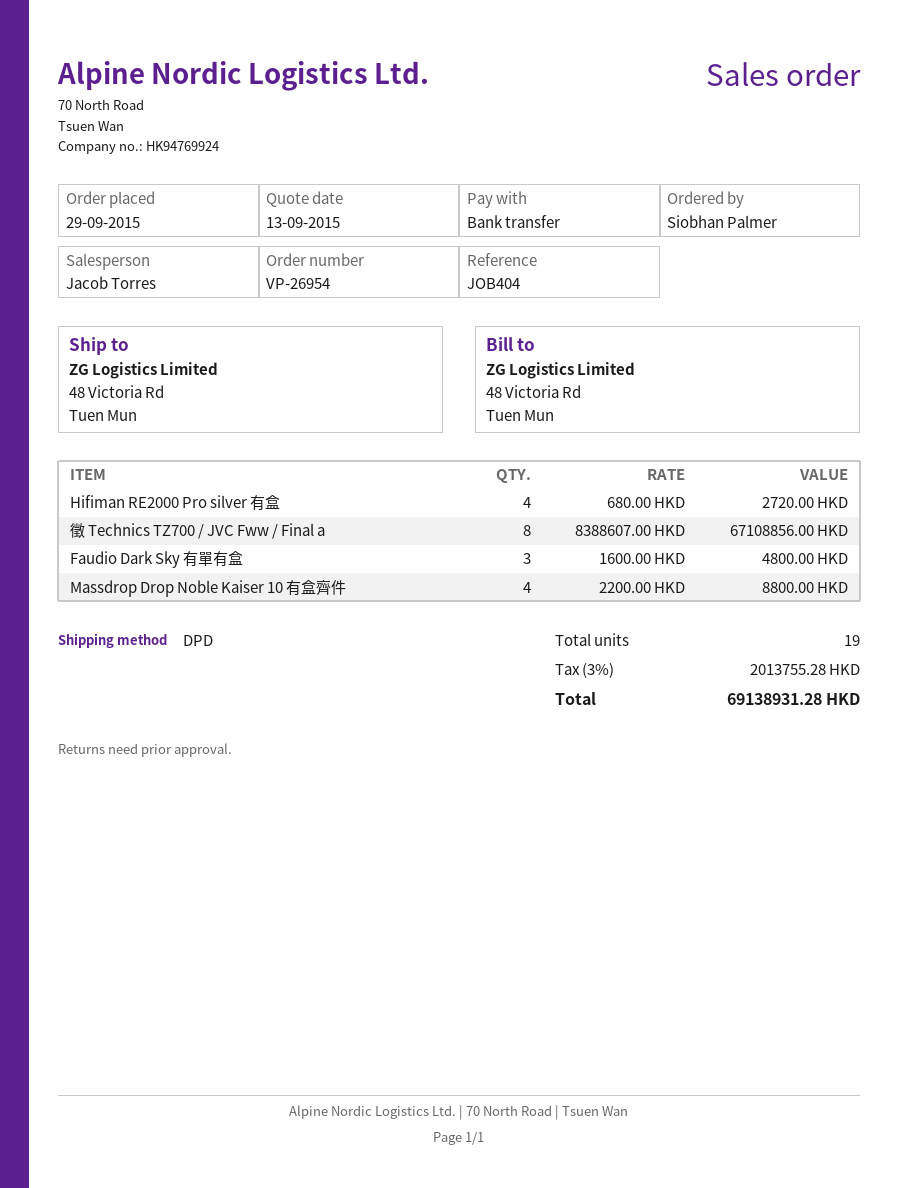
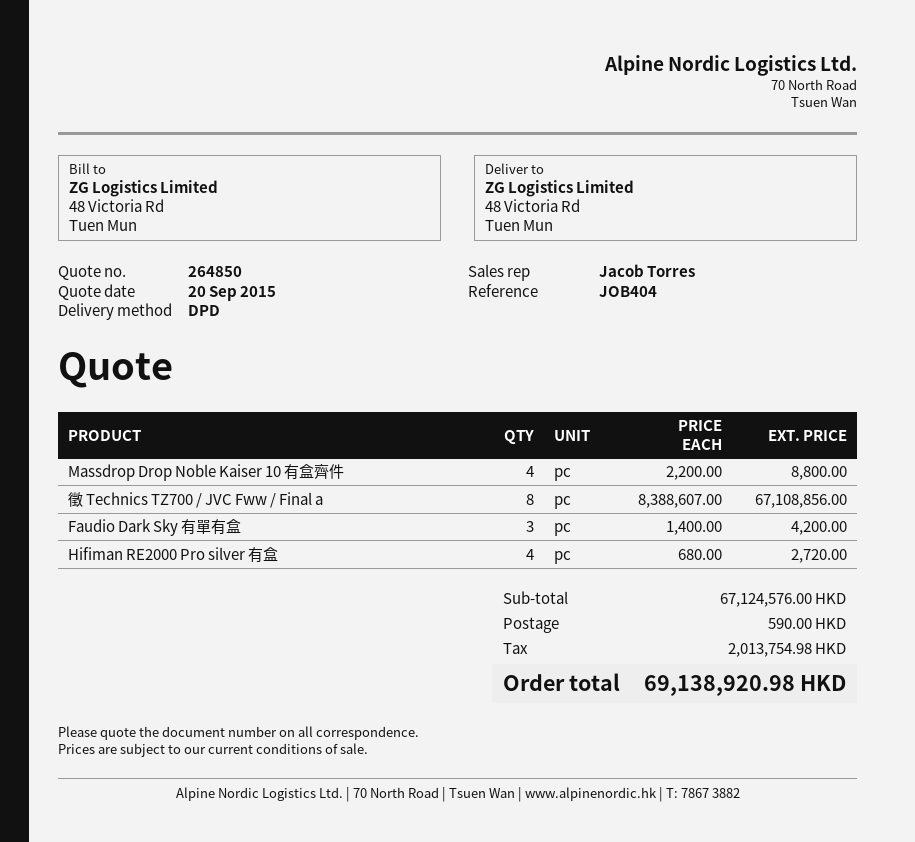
quote date: 2015-09-13 -> 2015-09-20
Faudio Dark Sky 有單有盒: 3 x 1600.00 = 4800.00 -> 3 x 1400.00 = 4200.00
shipping: none -> 590.00
tax: 2013755.28 -> 2013754.98
total: 69138931.28 -> 69138920.98

